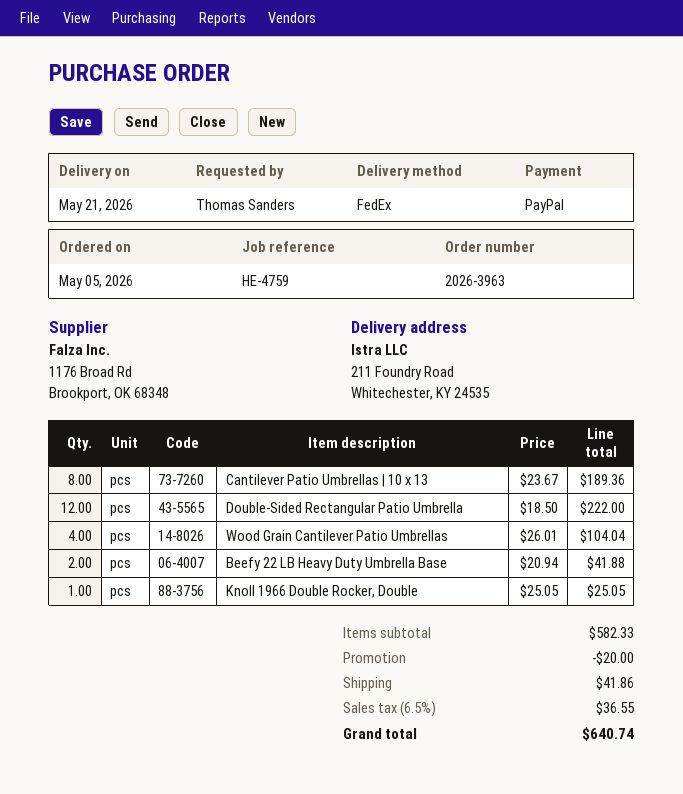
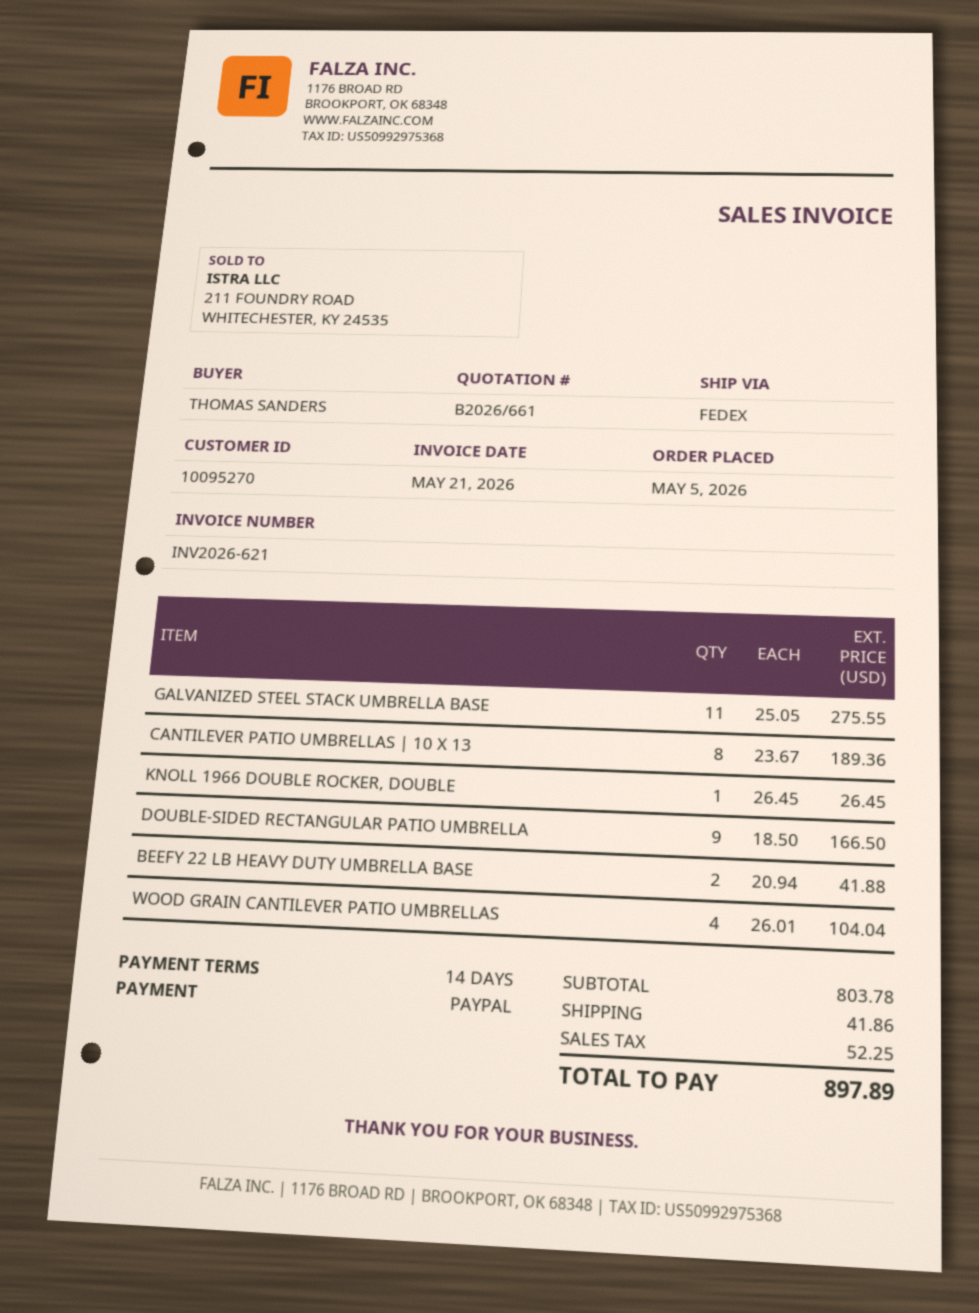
Double-Sided Rectangular Patio Umbrella: 12 x 18.50 = 222.00 -> 9 x 18.50 = 166.50
Knoll 1966 Double Rocker, Double: 1 x 25.05 = 25.05 -> 1 x 26.45 = 26.45
GALVANIZED STEEL STACK UMBRELLA BASE: none -> 11 x 25.05 = 275.55
subtotal: 582.33 -> 803.78
discount: 20.00 -> none
tax: 36.55 -> 52.25
total: 640.74 -> 897.89

